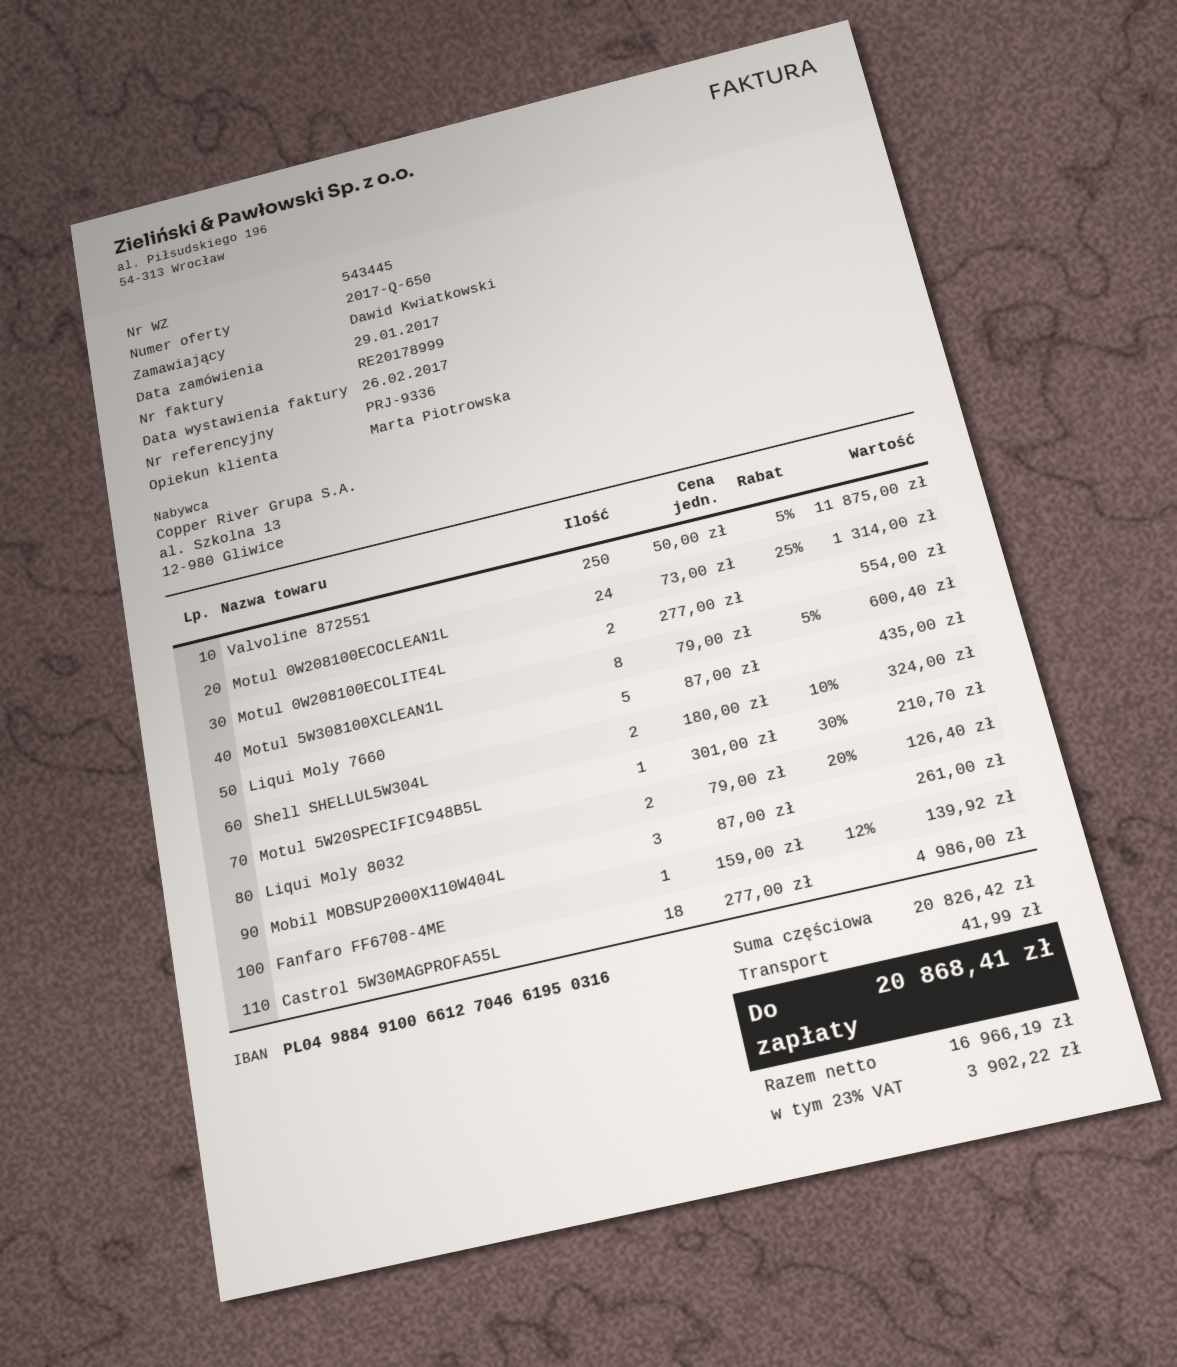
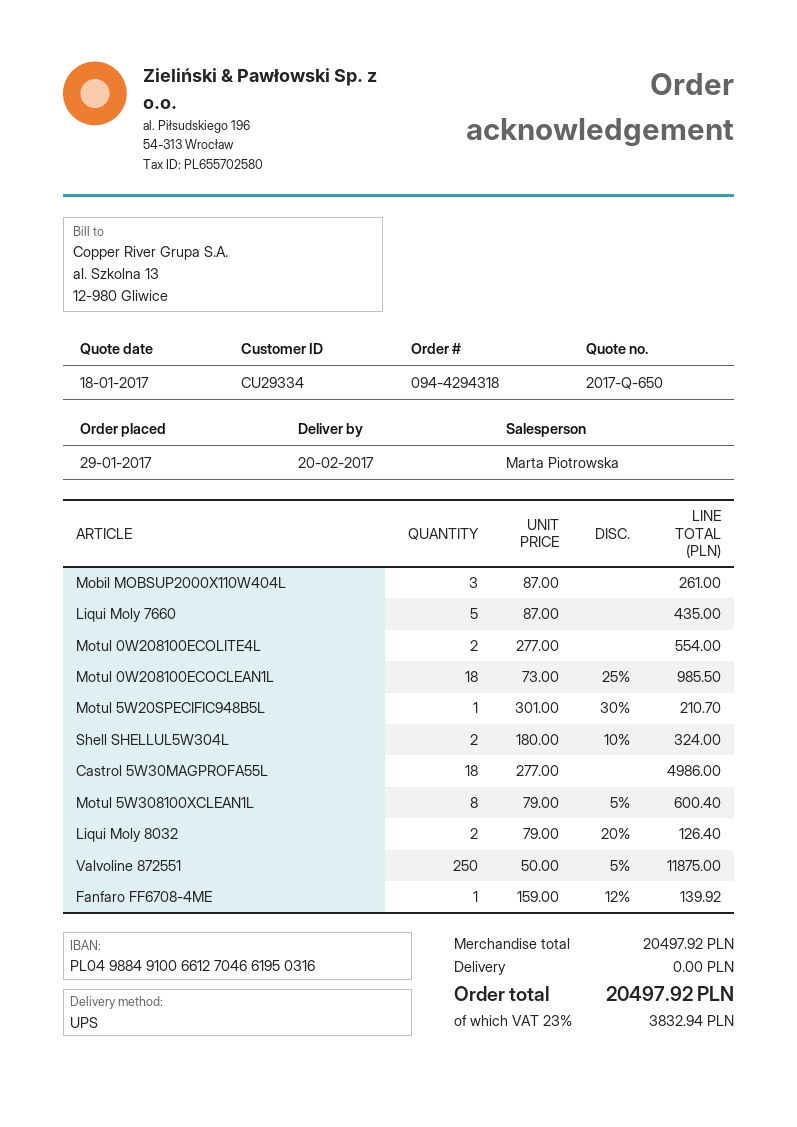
Motul 0W208100ECOCLEAN1L: 24 x 73.00 - 25% = 1314.00 -> 18 x 73.00 - 25% = 985.50
subtotal: 20826.42 -> 20497.92
shipping: 41.99 -> 0.00
tax: 23% = 3902.22 -> 23% = 3832.94
total: 20868.41 -> 20497.92

